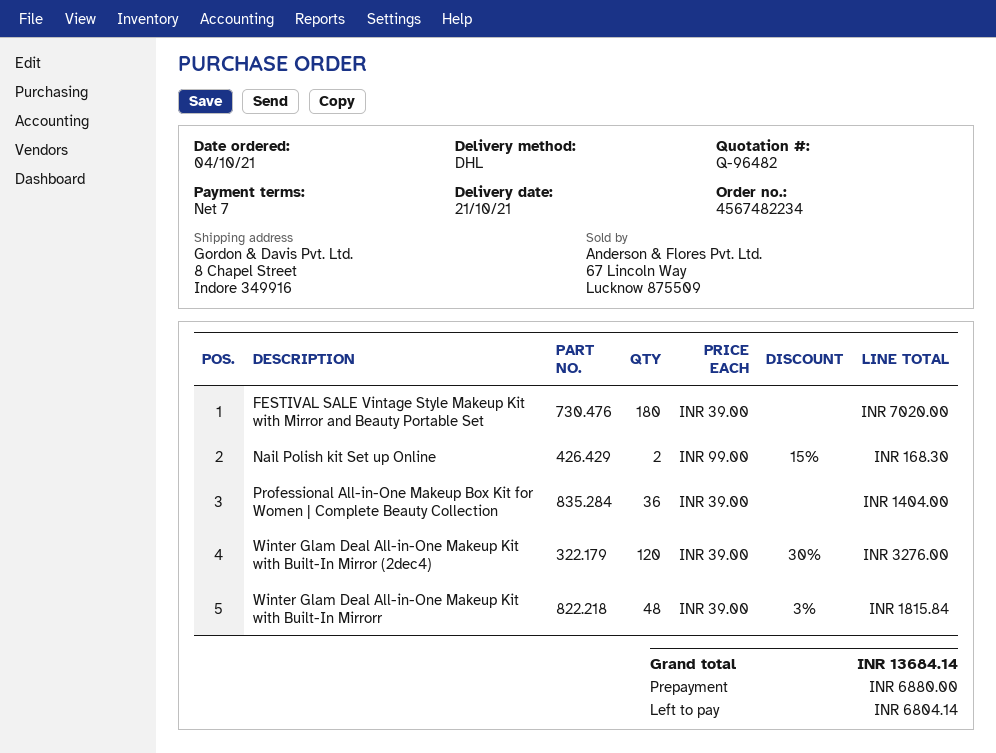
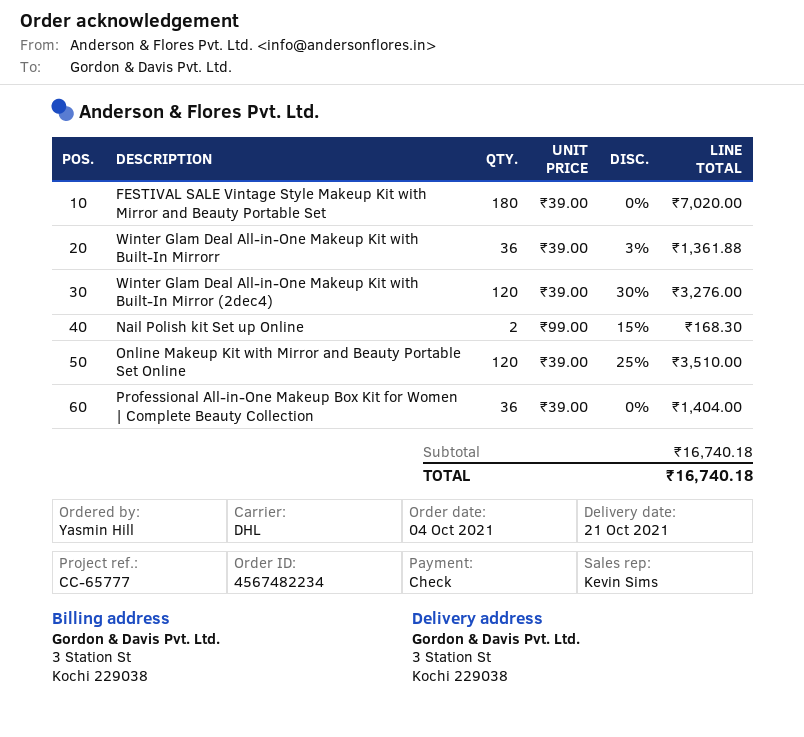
ship to: 8 Chapel Street, Indore 349916 -> 3 Station St, Kochi 229038
Winter Glam Deal All-in-One Makeup Kit with Built-In Mirrorr: 48 x 39.00 - 3% = 1815.84 -> 36 x 39.00 - 3% = 1361.88
Online Makeup Kit with Mirror and Beauty Portable Set Online: none -> 120 x 39.00 - 25% = 3510.00
total: 13684.14 -> 16740.18

